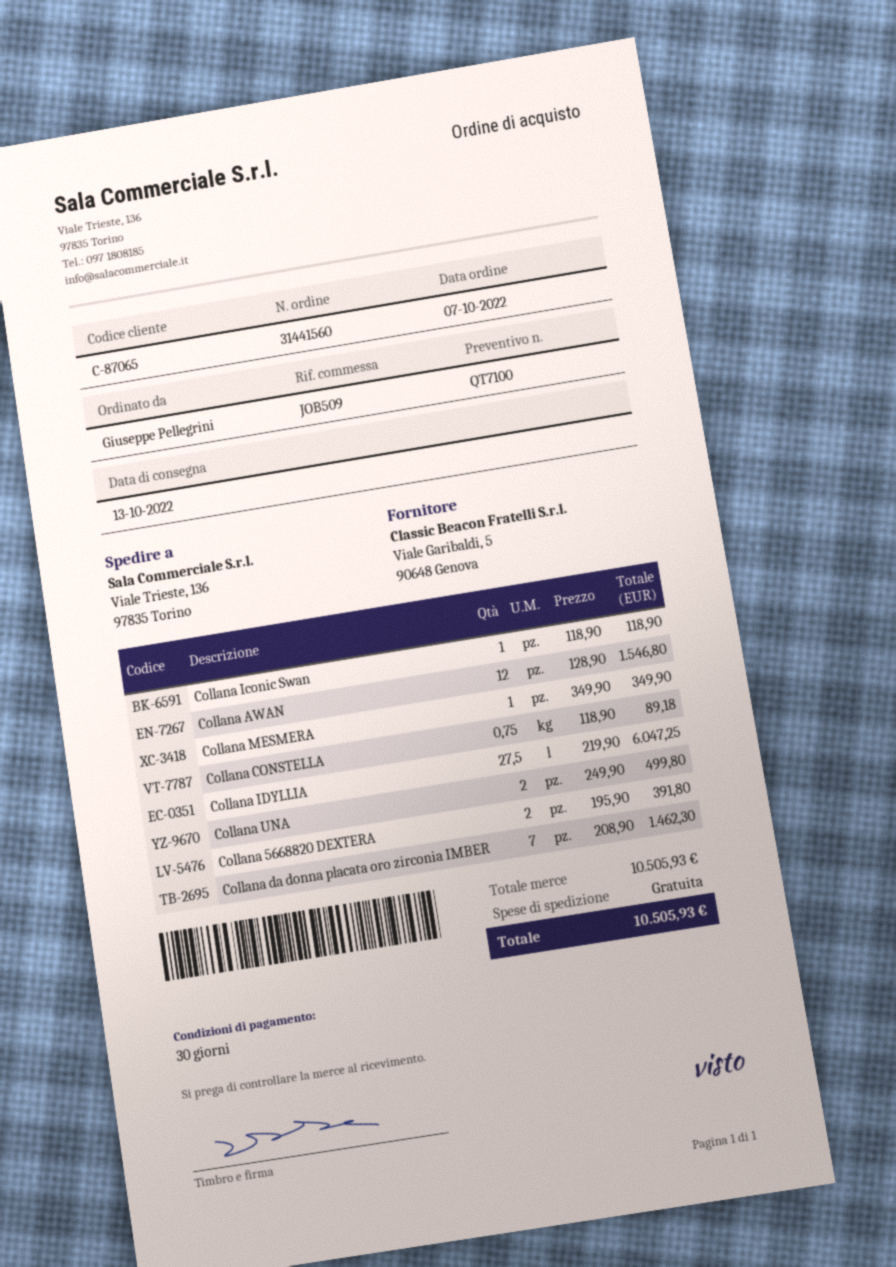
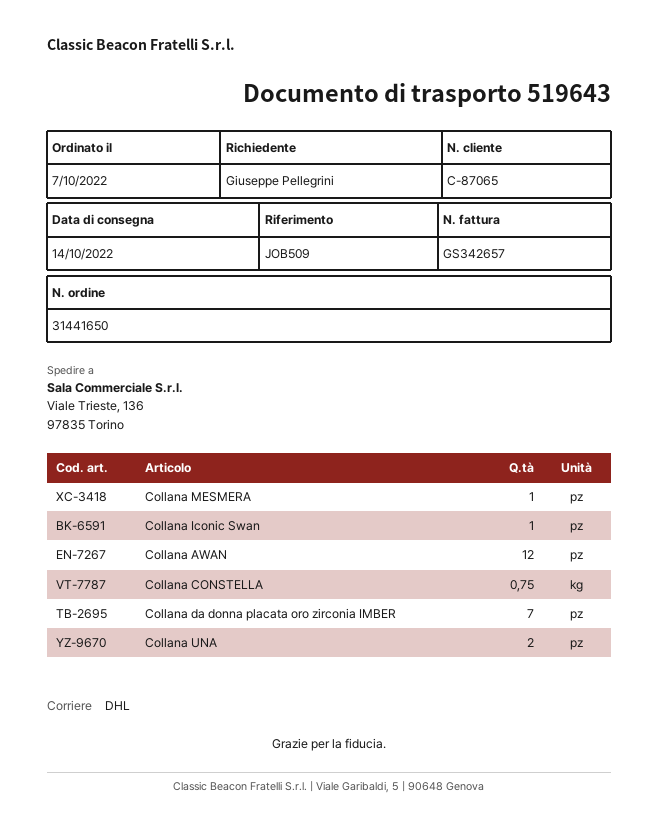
order number: 31441560 -> 31441650
delivery date: 2022-10-13 -> 2022-10-14
Collana IDYLLIA: 27.5 -> none
Collana 5668820 DEXTERA: 2 -> none

